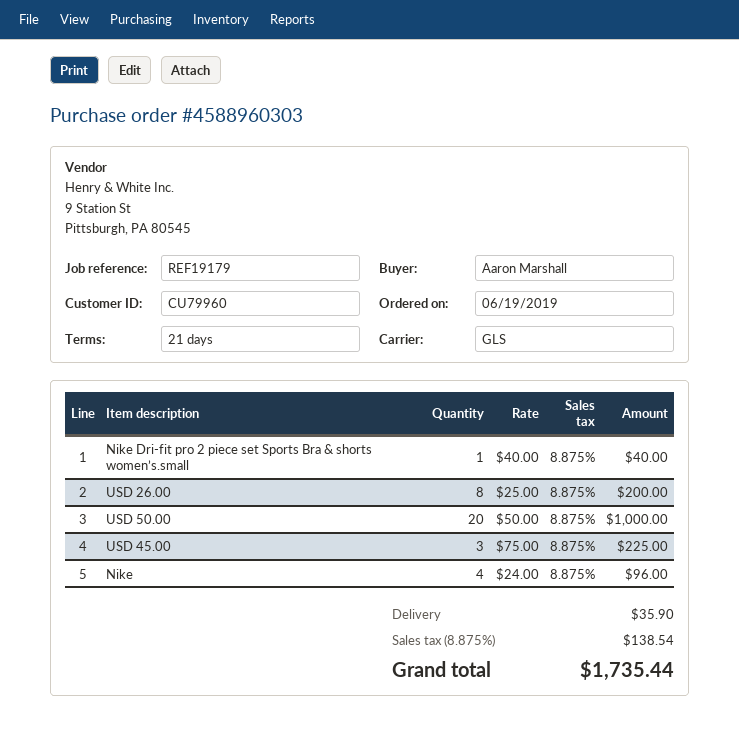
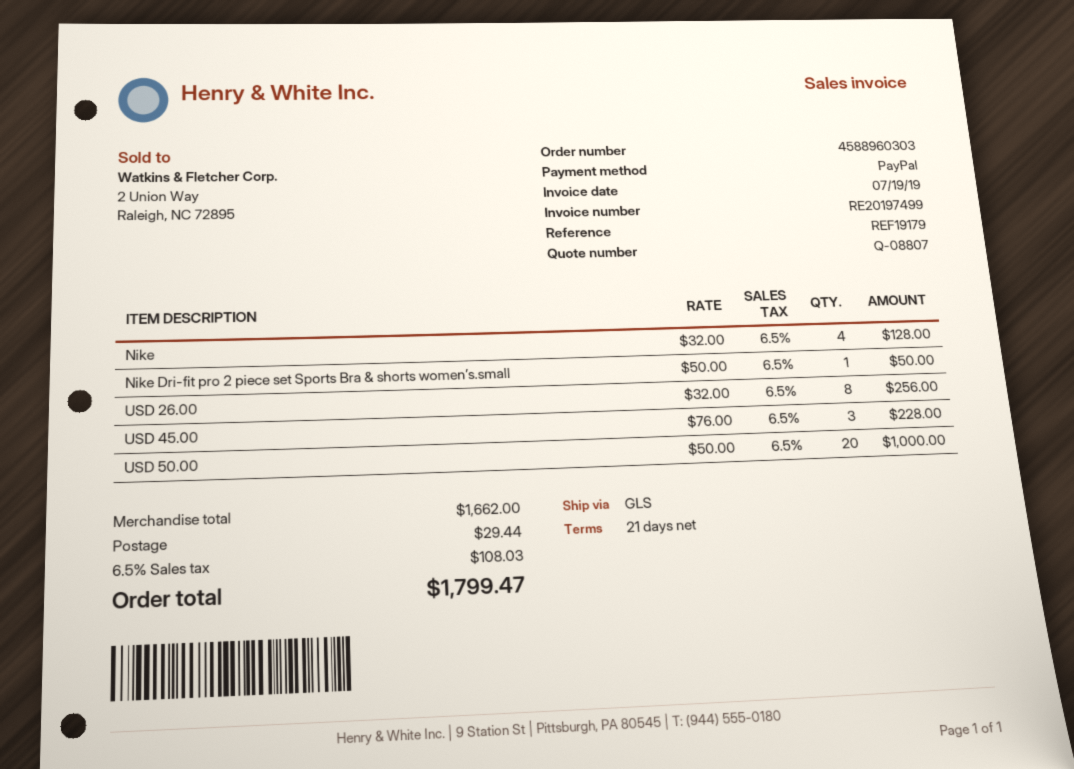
Nike Dri-fit pro 2 piece set Sports Bra & shorts women’s.small: 1 x 40.00 = 40.00 -> 1 x 50.00 = 50.00
USD 26.00: 8 x 25.00 = 200.00 -> 8 x 32.00 = 256.00
USD 45.00: 3 x 75.00 = 225.00 -> 3 x 76.00 = 228.00
Nike: 4 x 24.00 = 96.00 -> 4 x 32.00 = 128.00
shipping: 35.90 -> 29.44
tax: 8.875% = 138.54 -> 6.5% = 108.03
total: 1735.44 -> 1799.47

